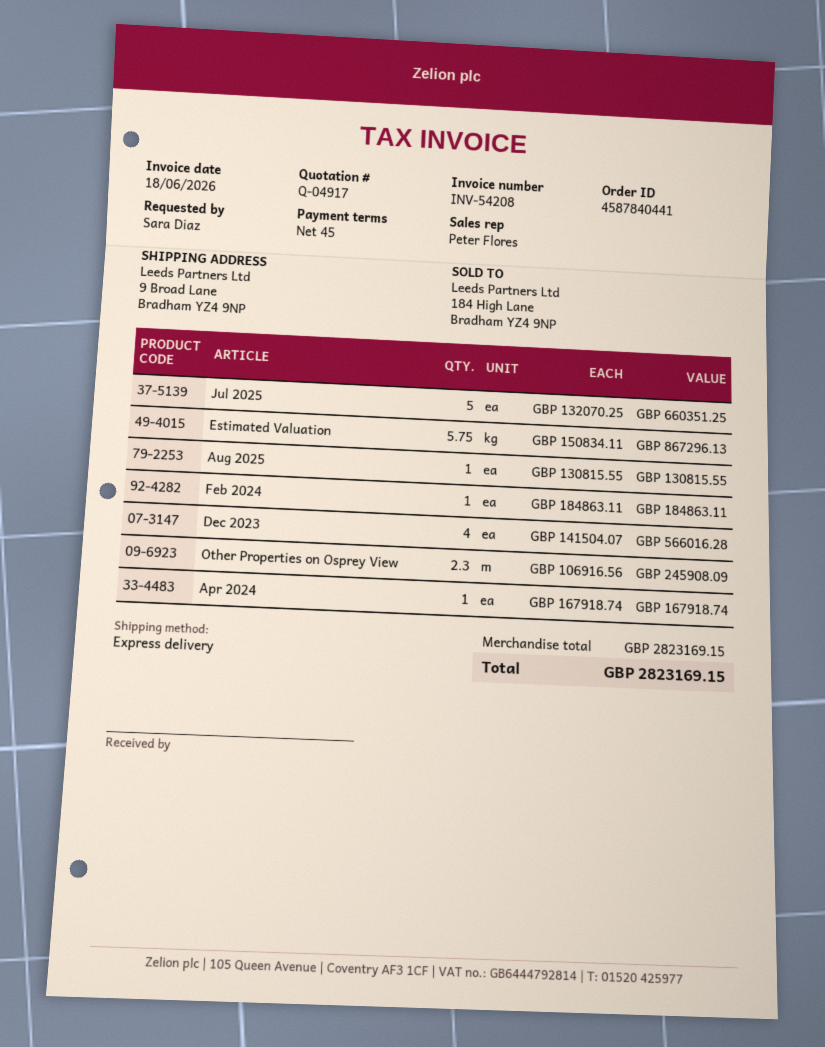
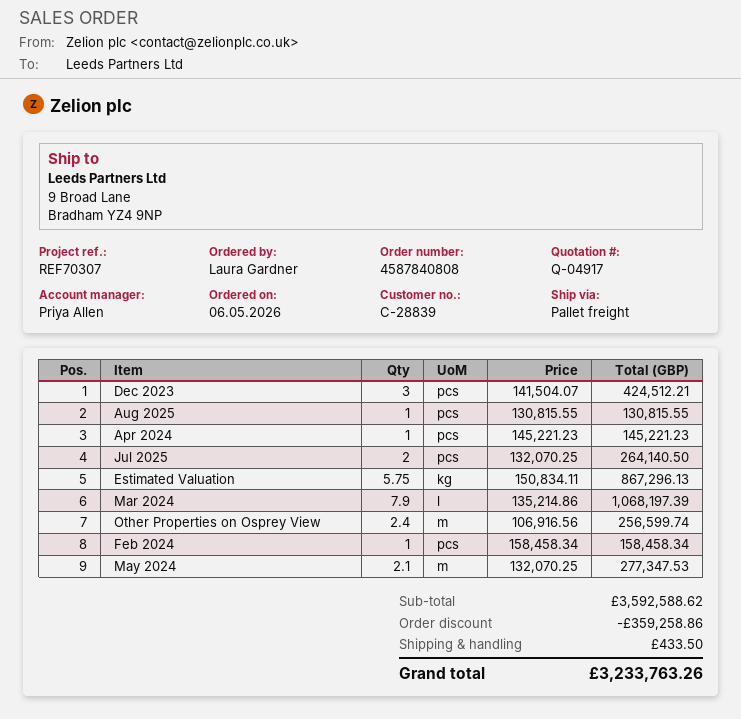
order number: 4587840441 -> 4587840808
ordered by: Sara Diaz -> Laura Gardner
sales rep: Peter Flores -> Priya Allen
shipping method: express -> pallet freight
Jul 2025: 5 x 132070.25 = 660351.25 -> 2 x 132070.25 = 264140.50
Feb 2024: 1 x 184863.11 = 184863.11 -> 1 x 158458.34 = 158458.34
Dec 2023: 4 x 141504.07 = 566016.28 -> 3 x 141504.07 = 424512.21
Other Properties on Osprey View: 2.3 x 106916.56 = 245908.09 -> 2.4 x 106916.56 = 256599.74
Apr 2024: 1 x 167918.74 = 167918.74 -> 1 x 145221.23 = 145221.23
Mar 2024: none -> 7.9 x 135214.86 = 1068197.39
May 2024: none -> 2.1 x 132070.25 = 277347.53
subtotal: 2823169.15 -> 3592588.62
discount: none -> 359258.86
shipping: none -> 433.50
total: 2823169.15 -> 3233763.26

